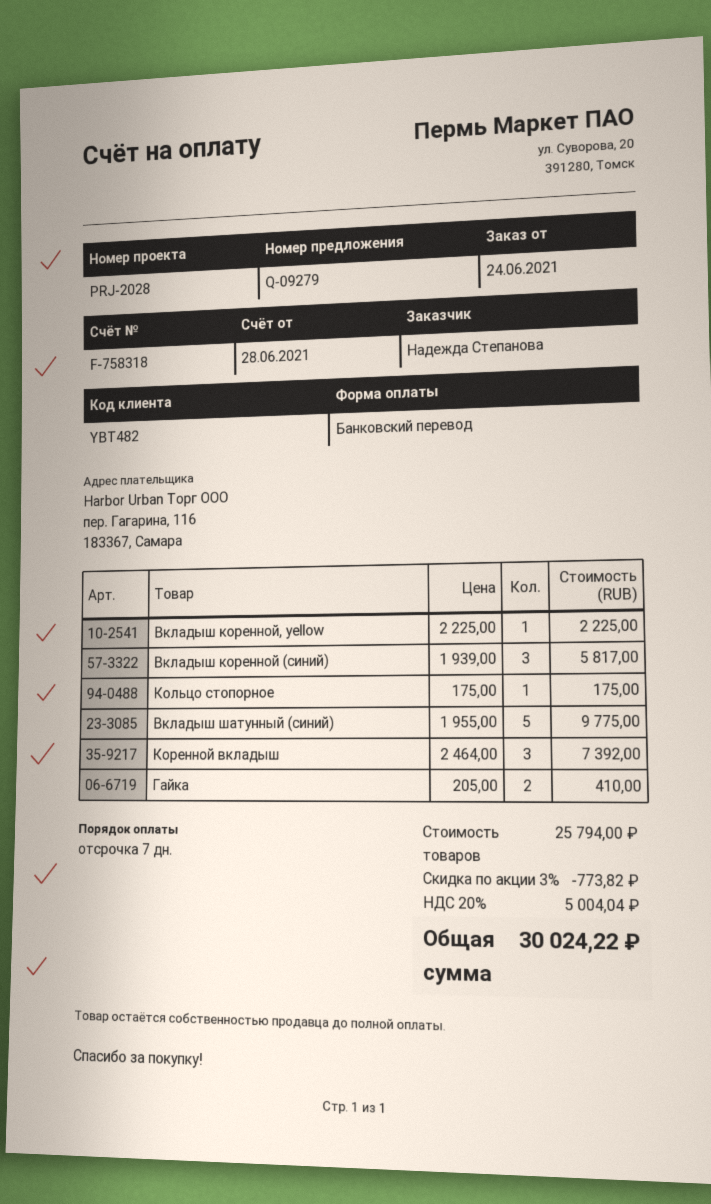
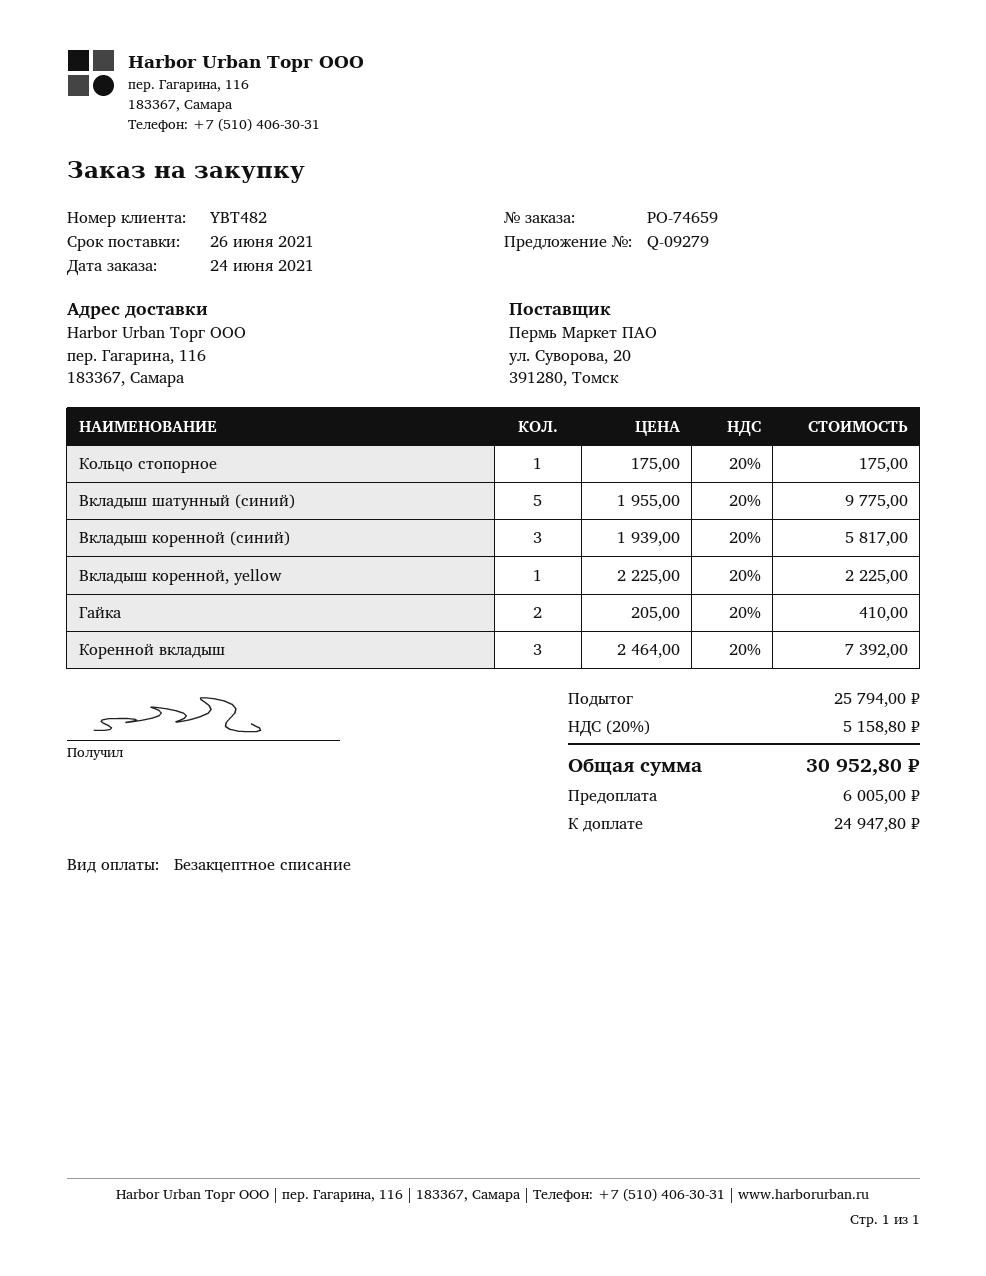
payment method: bank transfer -> direct debit
discount: 3% = 773.82 -> none
tax: 20% = 5004.04 -> 20% = 5158.80
total: 30024.22 -> 30952.80

